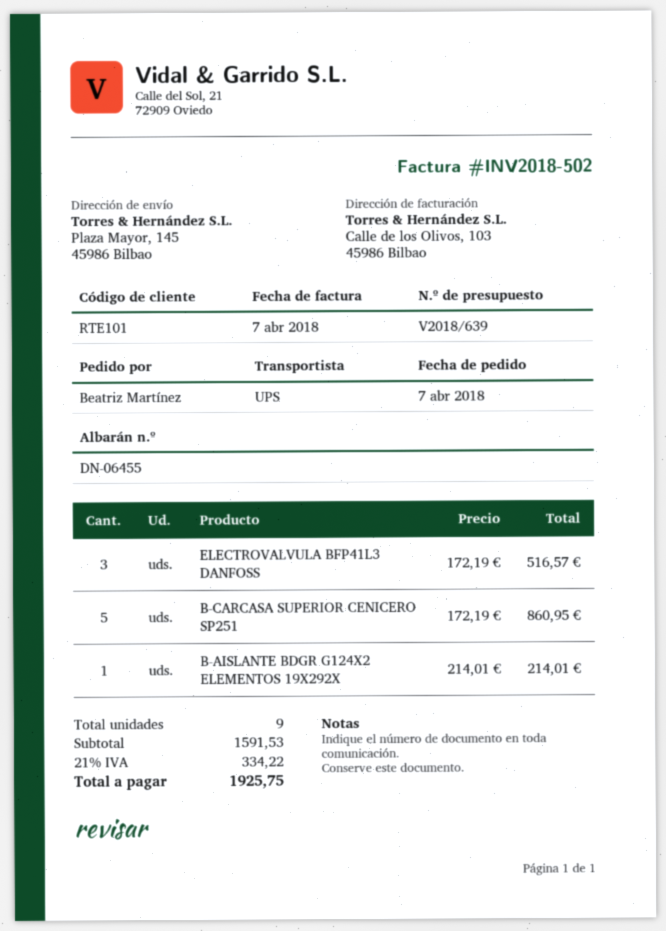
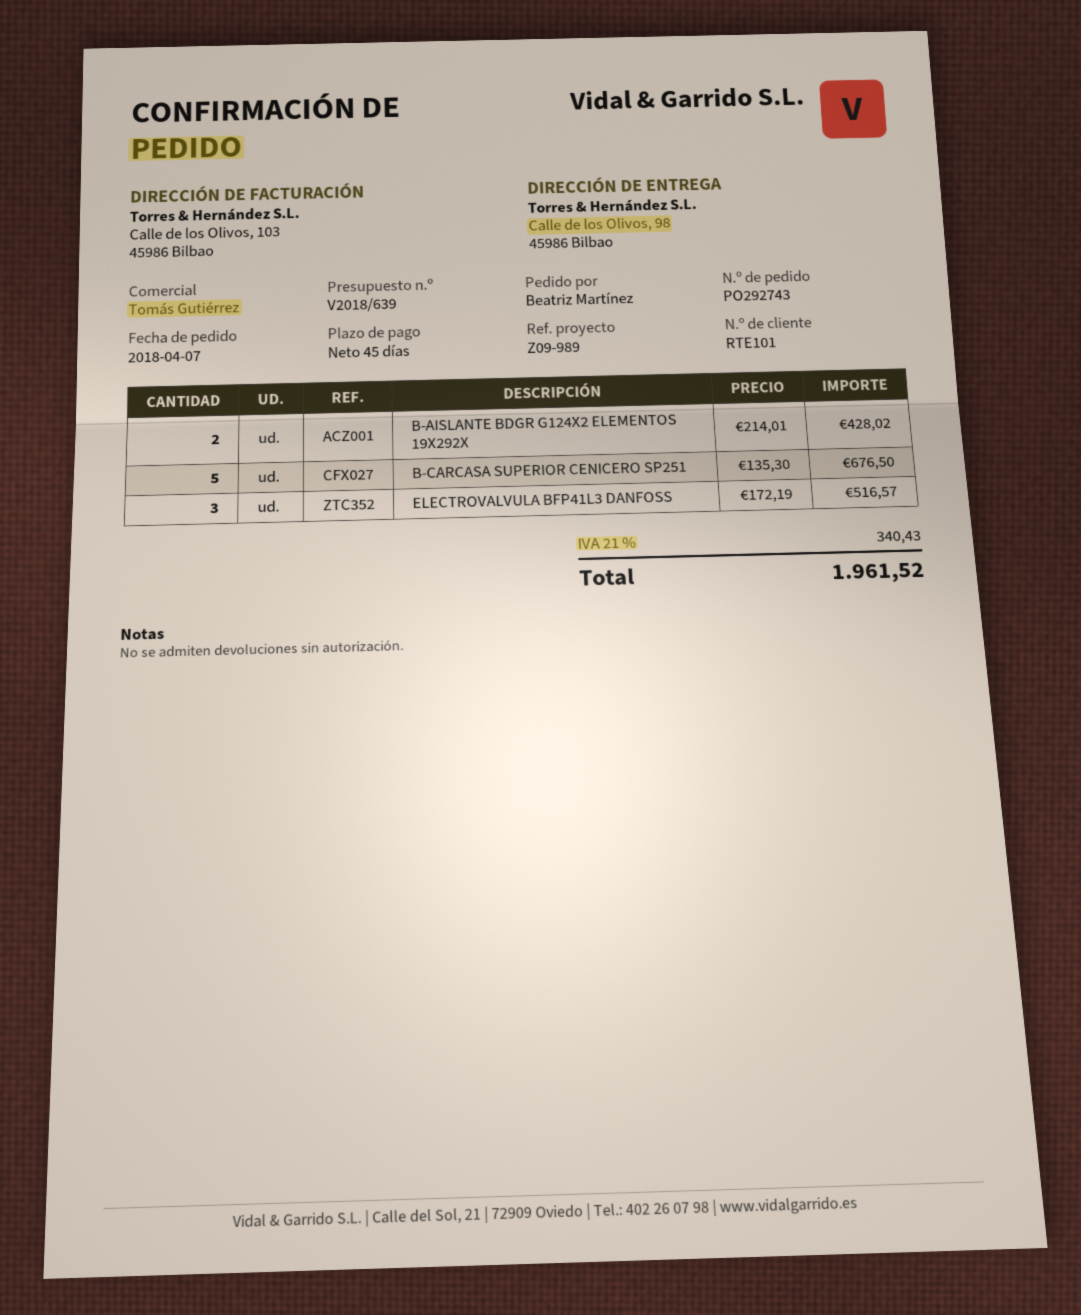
ship to: Plaza Mayor, 145, 45986 Bilbao -> Calle de los Olivos, 98, 45986 Bilbao
B-CARCASA SUPERIOR CENICERO SP251: 5 x 172.19 = 860.95 -> 5 x 135.30 = 676.50
B-AISLANTE BDGR G124X2 ELEMENTOS 19X292X: 1 x 214.01 = 214.01 -> 2 x 214.01 = 428.02
tax: 21% = 334.22 -> 21% = 340.43
total: 1925.75 -> 1961.52

